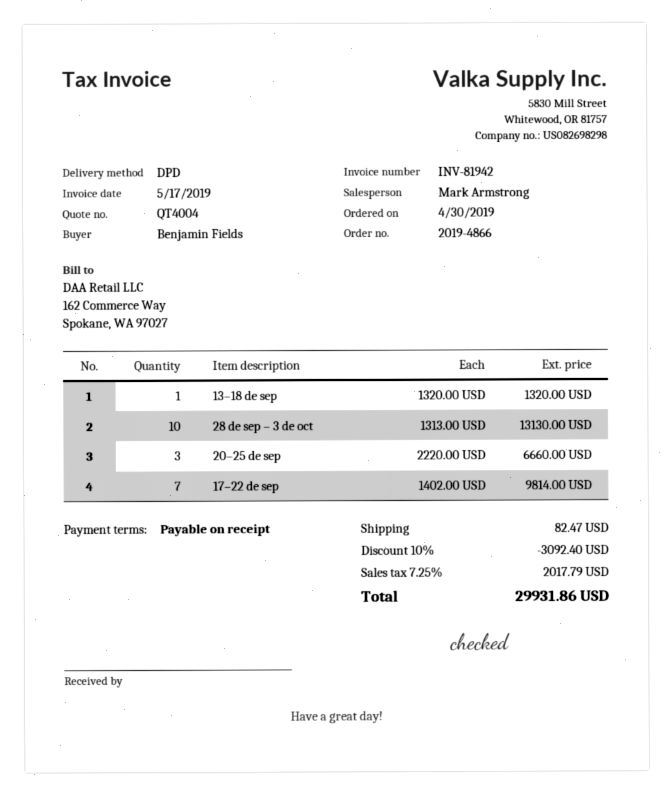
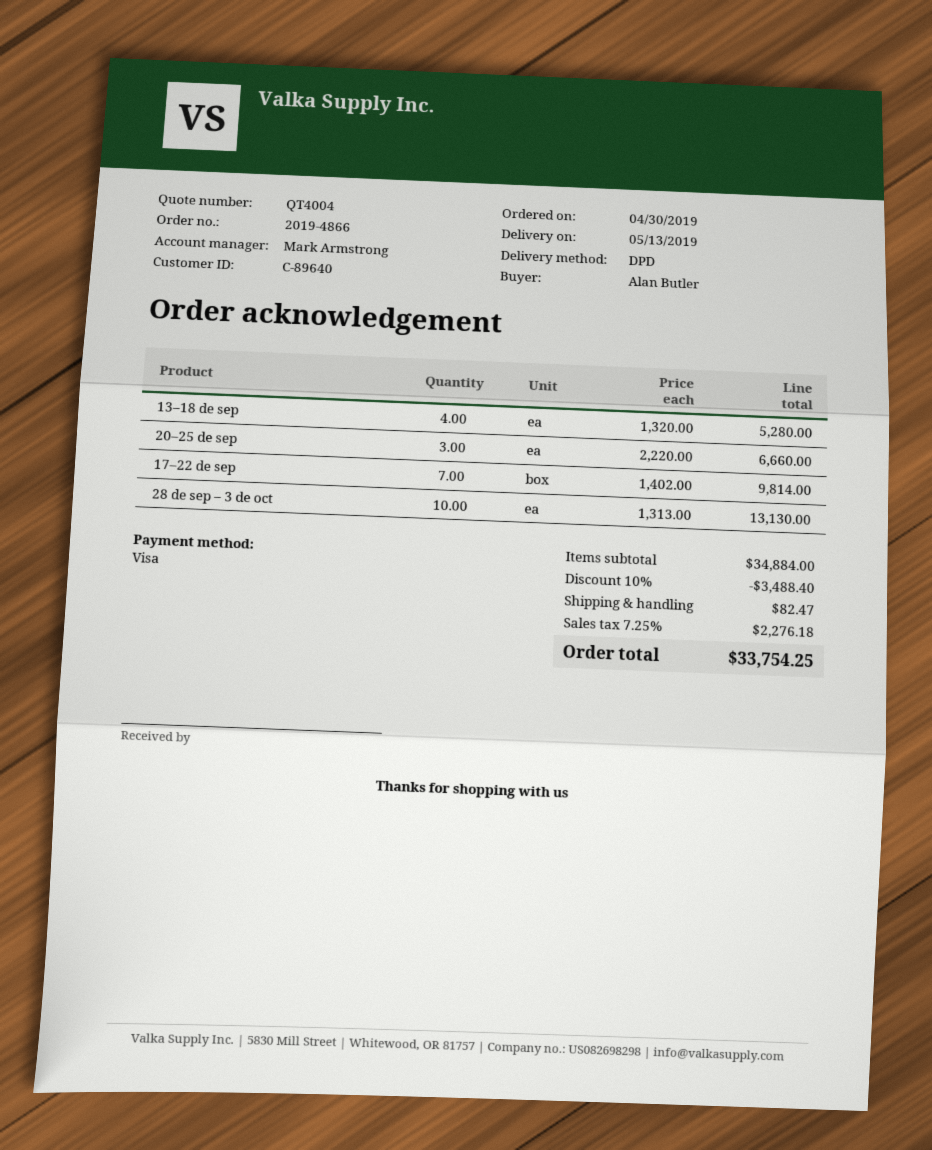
ordered by: Benjamin Fields -> Alan Butler
13–18 de sep: 1 x 1320.00 = 1320.00 -> 4 x 1320.00 = 5280.00
discount: 10% = 3092.40 -> 10% = 3488.40
tax: 7.25% = 2017.79 -> 7.25% = 2276.18
total: 29931.86 -> 33754.25

